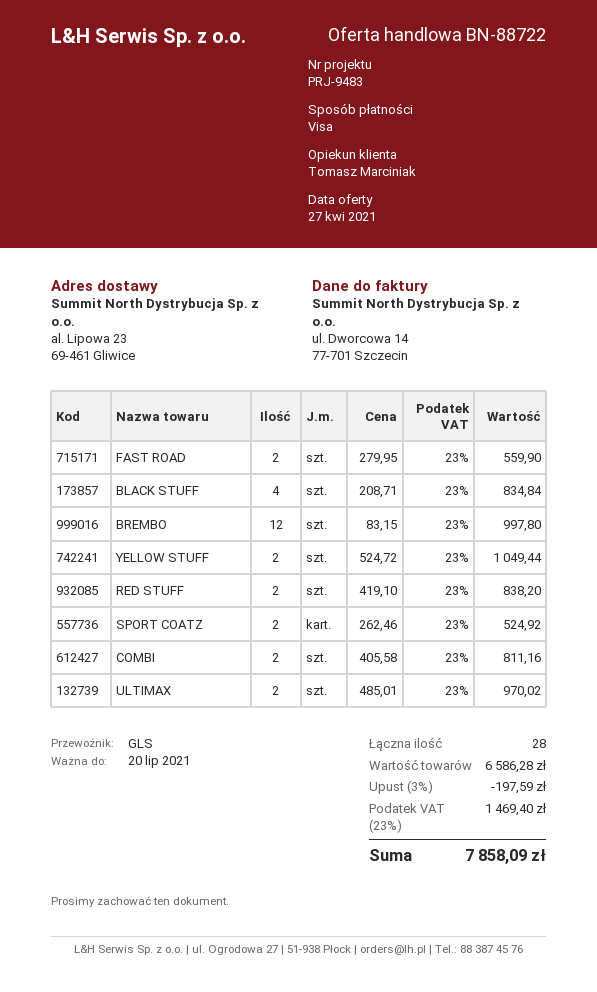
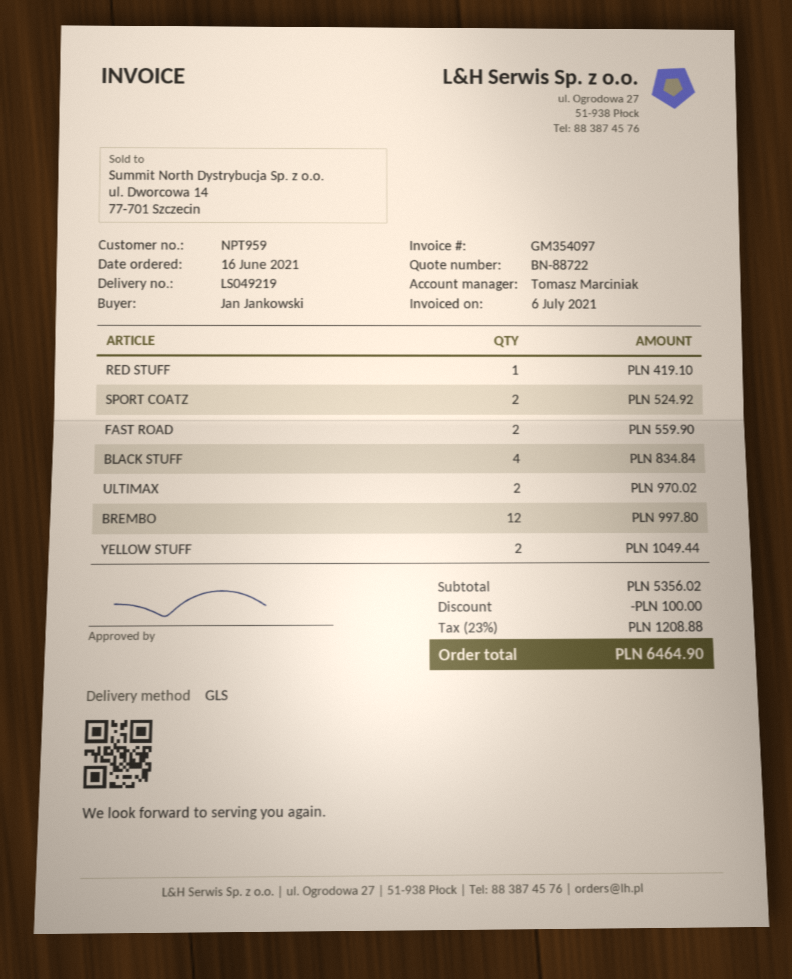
RED STUFF: 2 for 838.20 -> 1 for 419.10
COMBI: 2 for 811.16 -> none
subtotal: 6586.28 -> 5356.02
discount: 197.59 -> 100.00
tax: 23% = 1469.40 -> 23% = 1208.88
total: 7858.09 -> 6464.90

